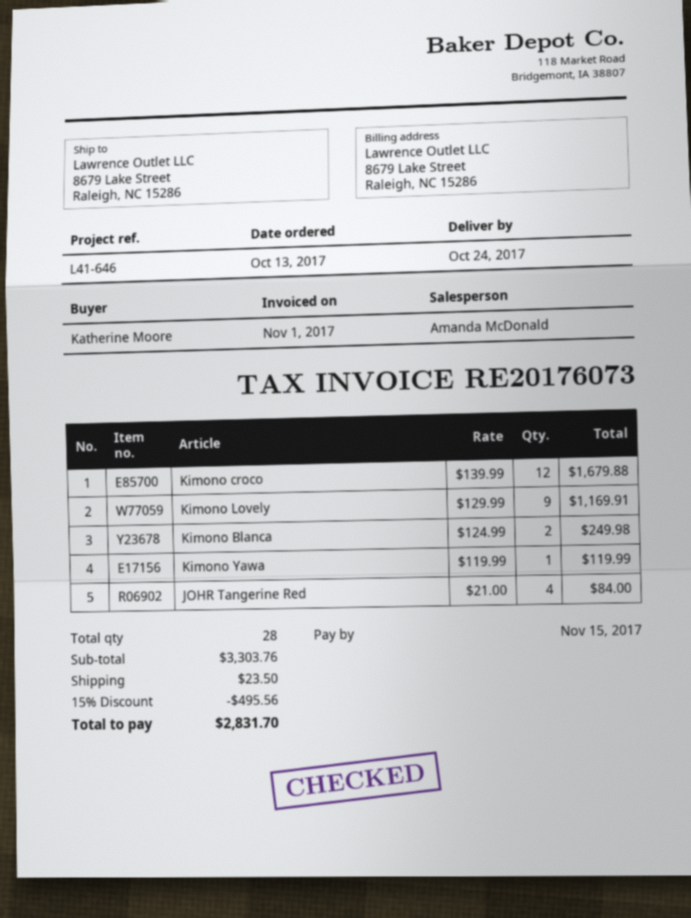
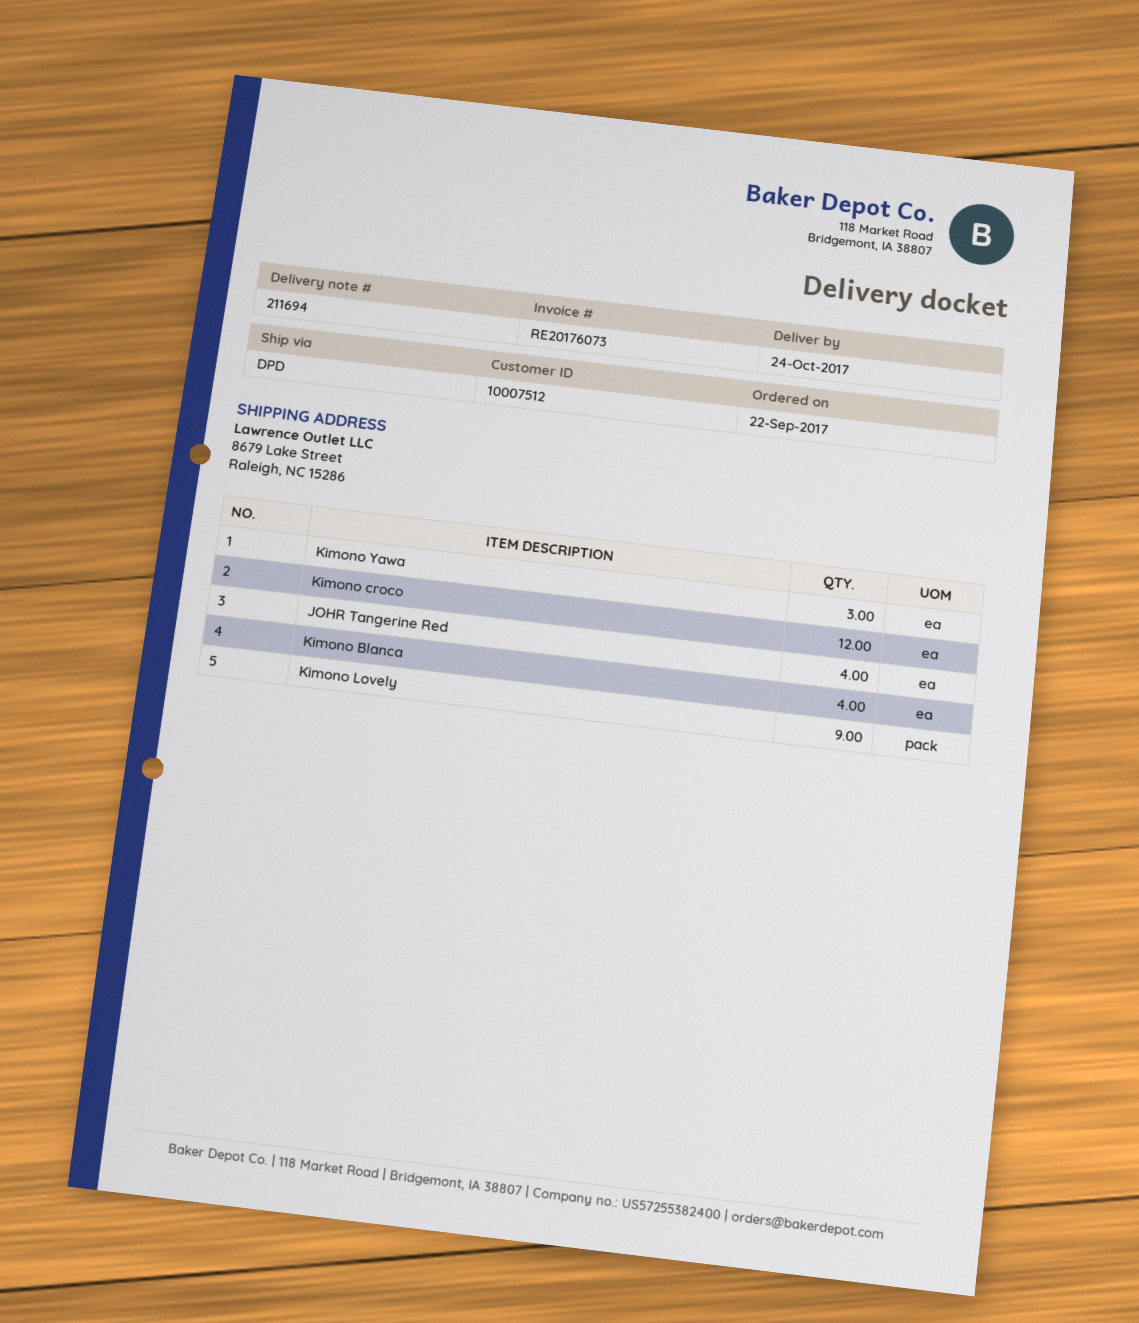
order date: 2017-10-13 -> 2017-09-22
Kimono Blanca: 2 -> 4
Kimono Yawa: 1 -> 3

